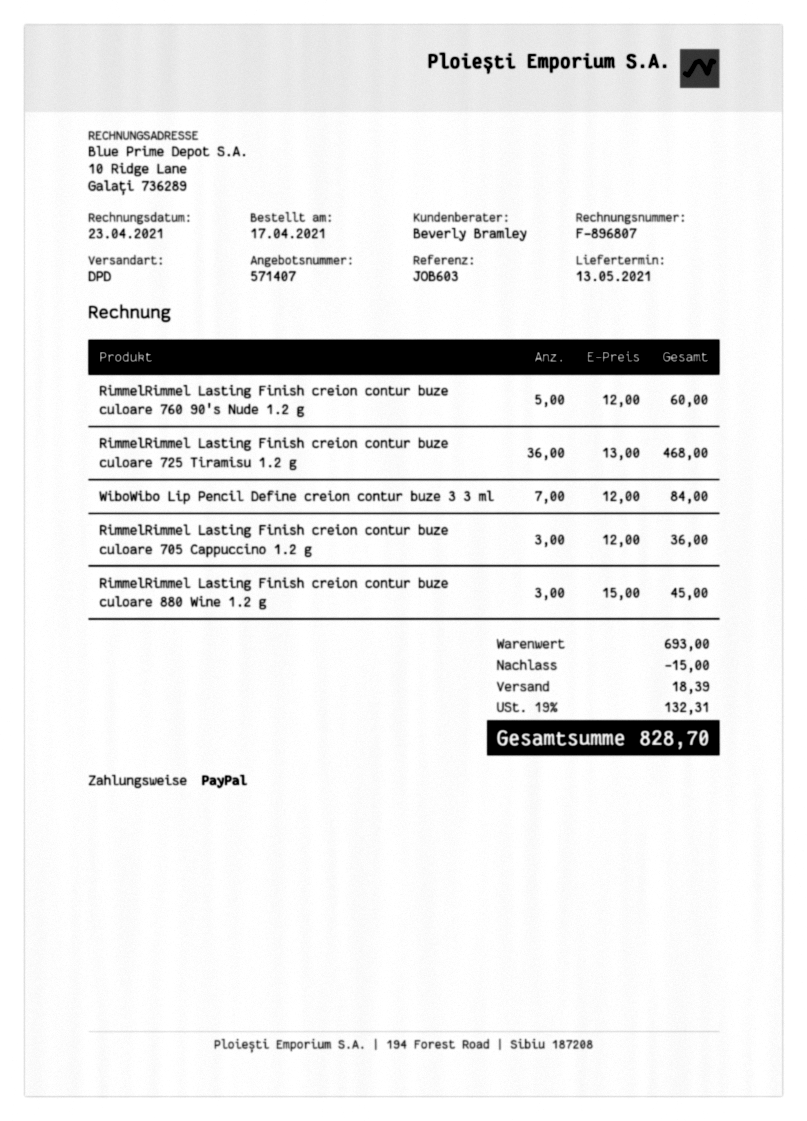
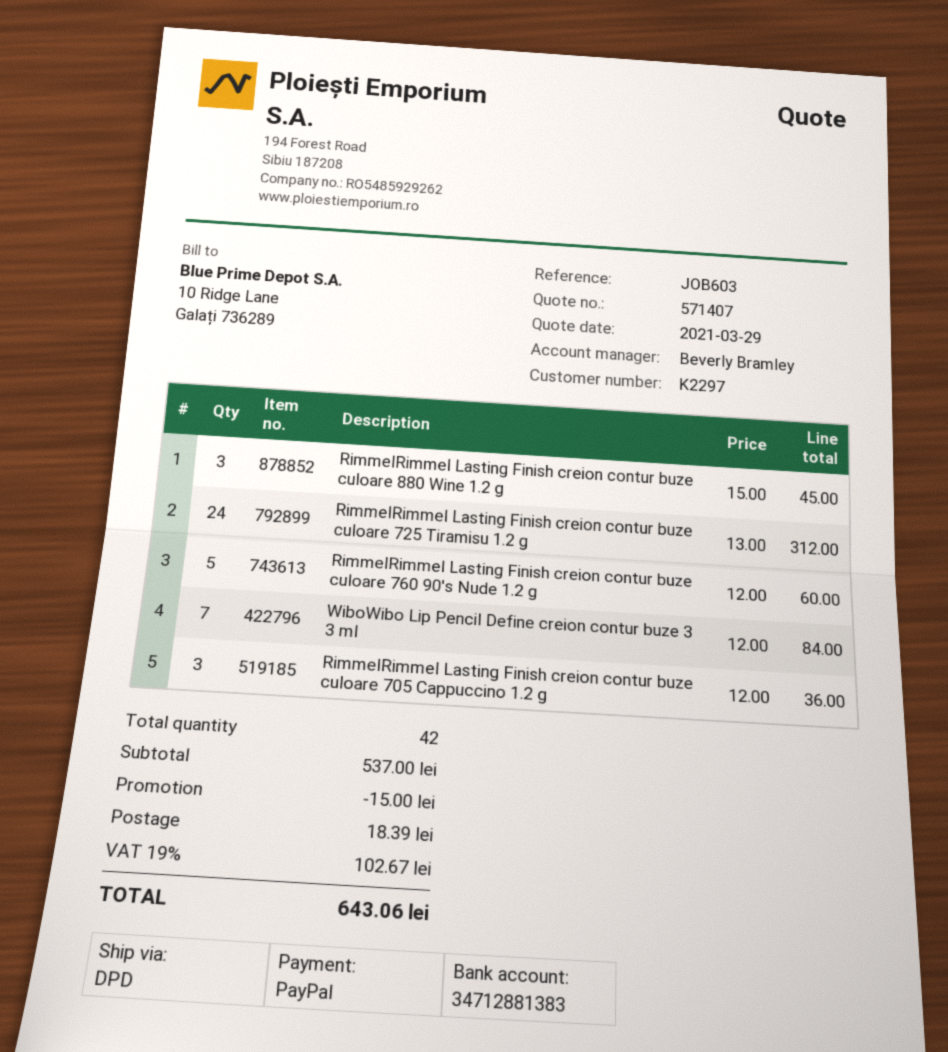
RimmelRimmel Lasting Finish creion contur buze culoare 725 Tiramisu 1.2 g: 36 x 13.00 = 468.00 -> 24 x 13.00 = 312.00
subtotal: 693.00 -> 537.00
tax: 19% = 132.31 -> 19% = 102.67
total: 828.70 -> 643.06

